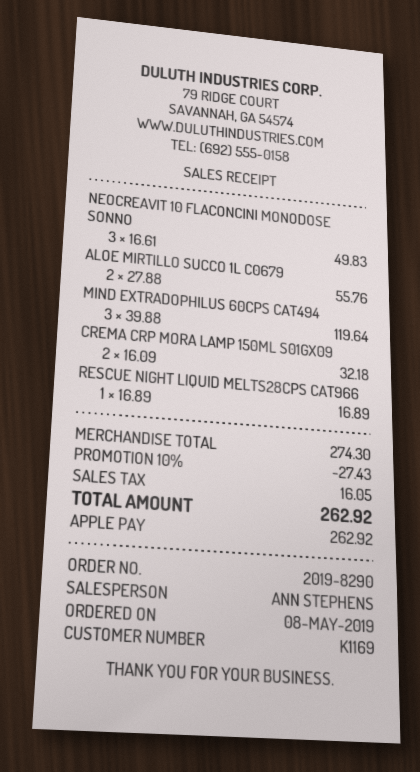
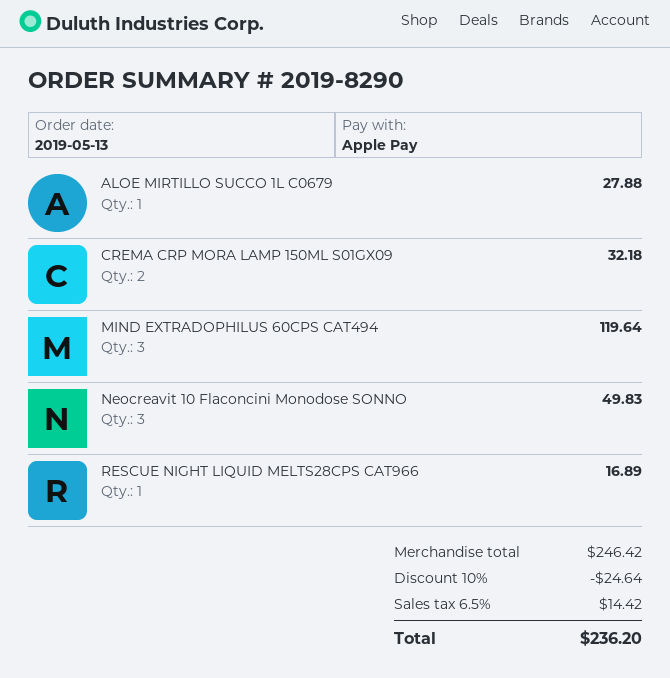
order date: 2019-05-08 -> 2019-05-13
ALOE MIRTILLO SUCCO 1L C0679: 2 for 55.76 -> 1 for 27.88
subtotal: 274.30 -> 246.42
discount: 10% = 27.43 -> 10% = 24.64
tax: 16.05 -> 14.42
total: 262.92 -> 236.20

